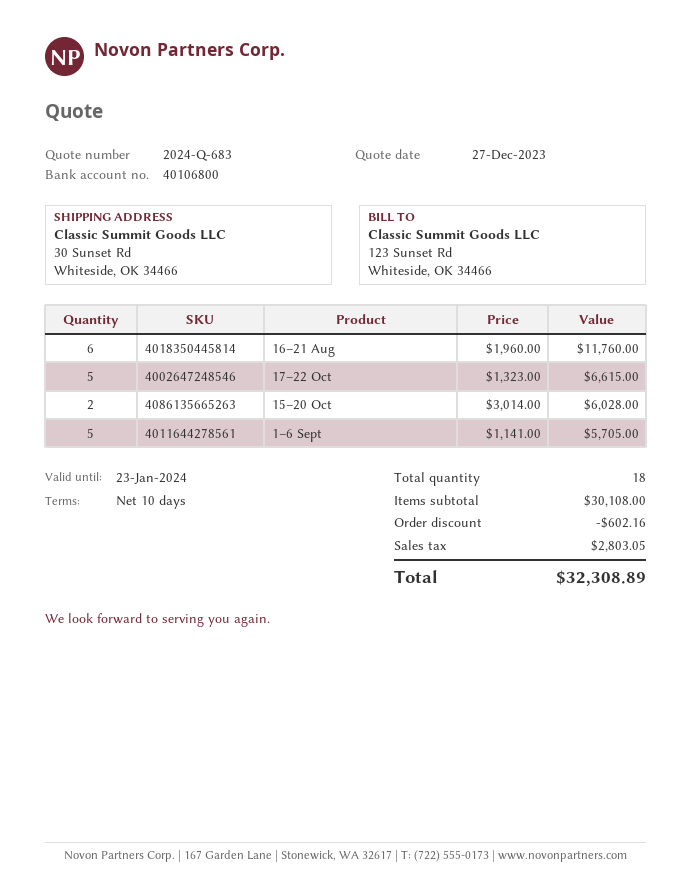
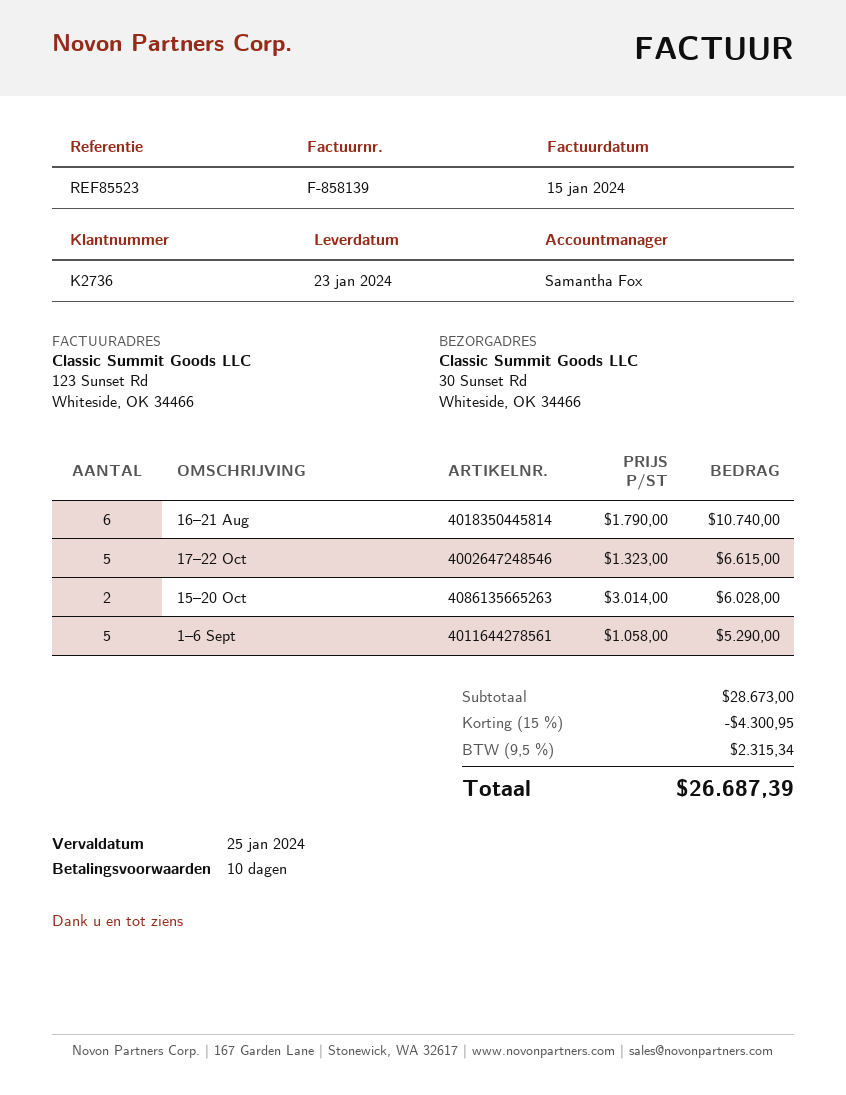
16–21 Aug: 6 x 1960.00 = 11760.00 -> 6 x 1790.00 = 10740.00
1–6 Sept: 5 x 1141.00 = 5705.00 -> 5 x 1058.00 = 5290.00
subtotal: 30108.00 -> 28673.00
discount: 602.16 -> 4300.95
tax: 2803.05 -> 2315.34
total: 32308.89 -> 26687.39

